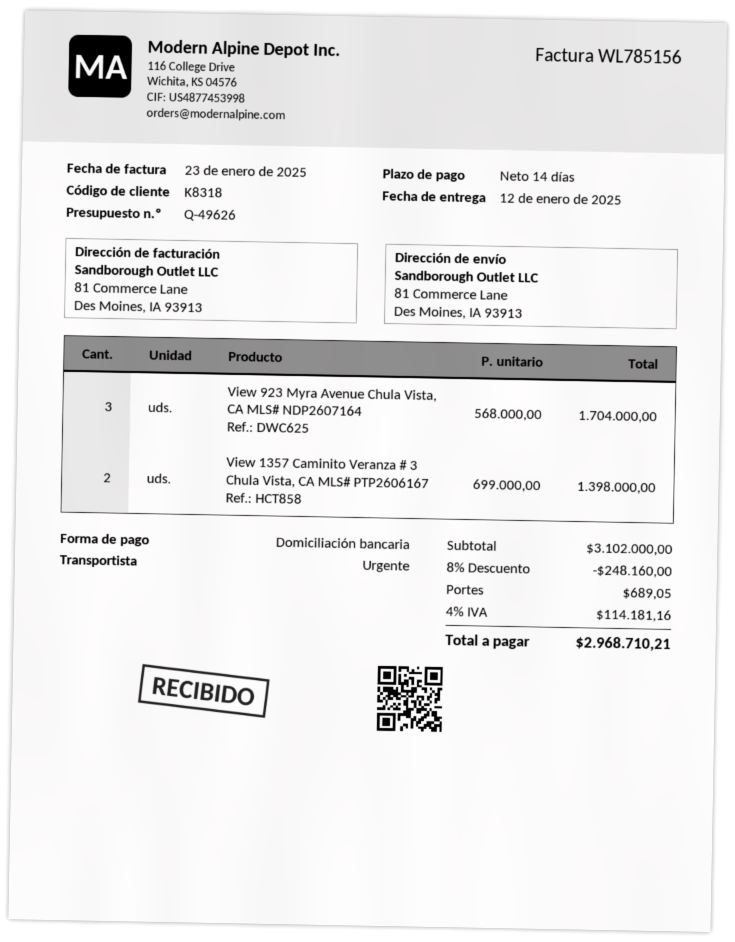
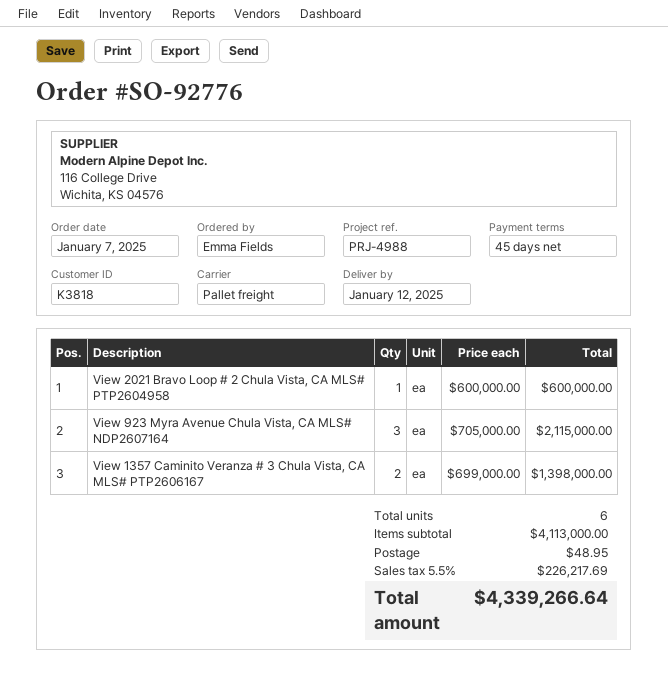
payment terms: 14 days -> 45 days
customer number: K8318 -> K3818
shipping method: express -> pallet freight
View 923 Myra Avenue Chula Vista, CA MLS# NDP2607164: 3 x 568000.00 = 1704000.00 -> 3 x 705000.00 = 2115000.00
View 2021 Bravo Loop # 2 Chula Vista, CA MLS# PTP2604958: none -> 1 x 600000.00 = 600000.00
subtotal: 3102000.00 -> 4113000.00
discount: 8% = 248160.00 -> none
shipping: 689.05 -> 48.95
tax: 4% = 114181.16 -> 5.5% = 226217.69
total: 2968710.21 -> 4339266.64

